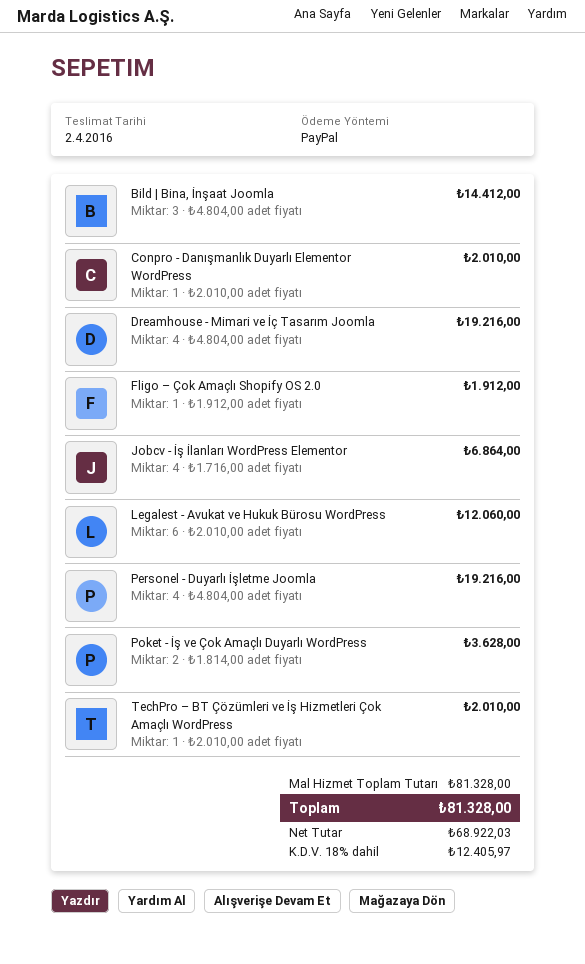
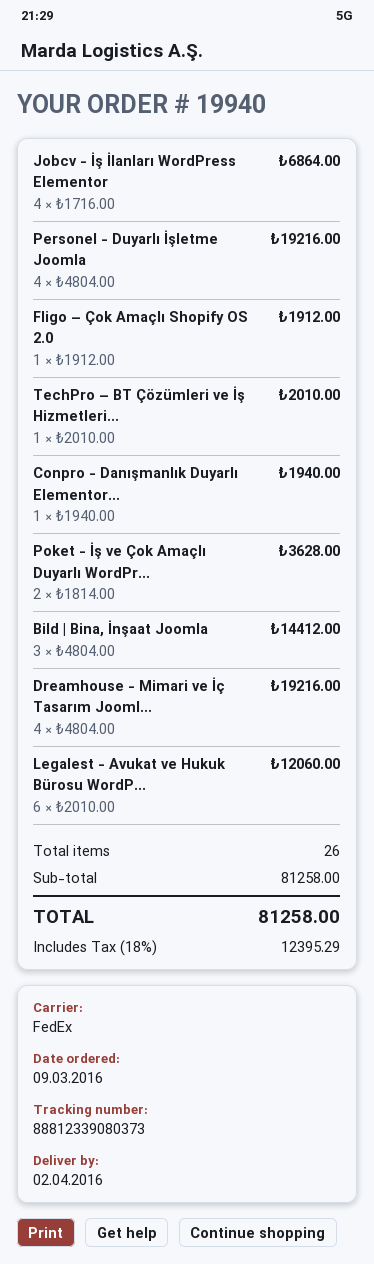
Conpro - Danışmanlık Duyarlı Elementor WordPress: 1 x 2010.00 = 2010.00 -> 1 x 1940.00 = 1940.00
subtotal: 81328.00 -> 81258.00
tax: 18% = 12405.97 -> 18% = 12395.29
total: 81328.00 -> 81258.00

